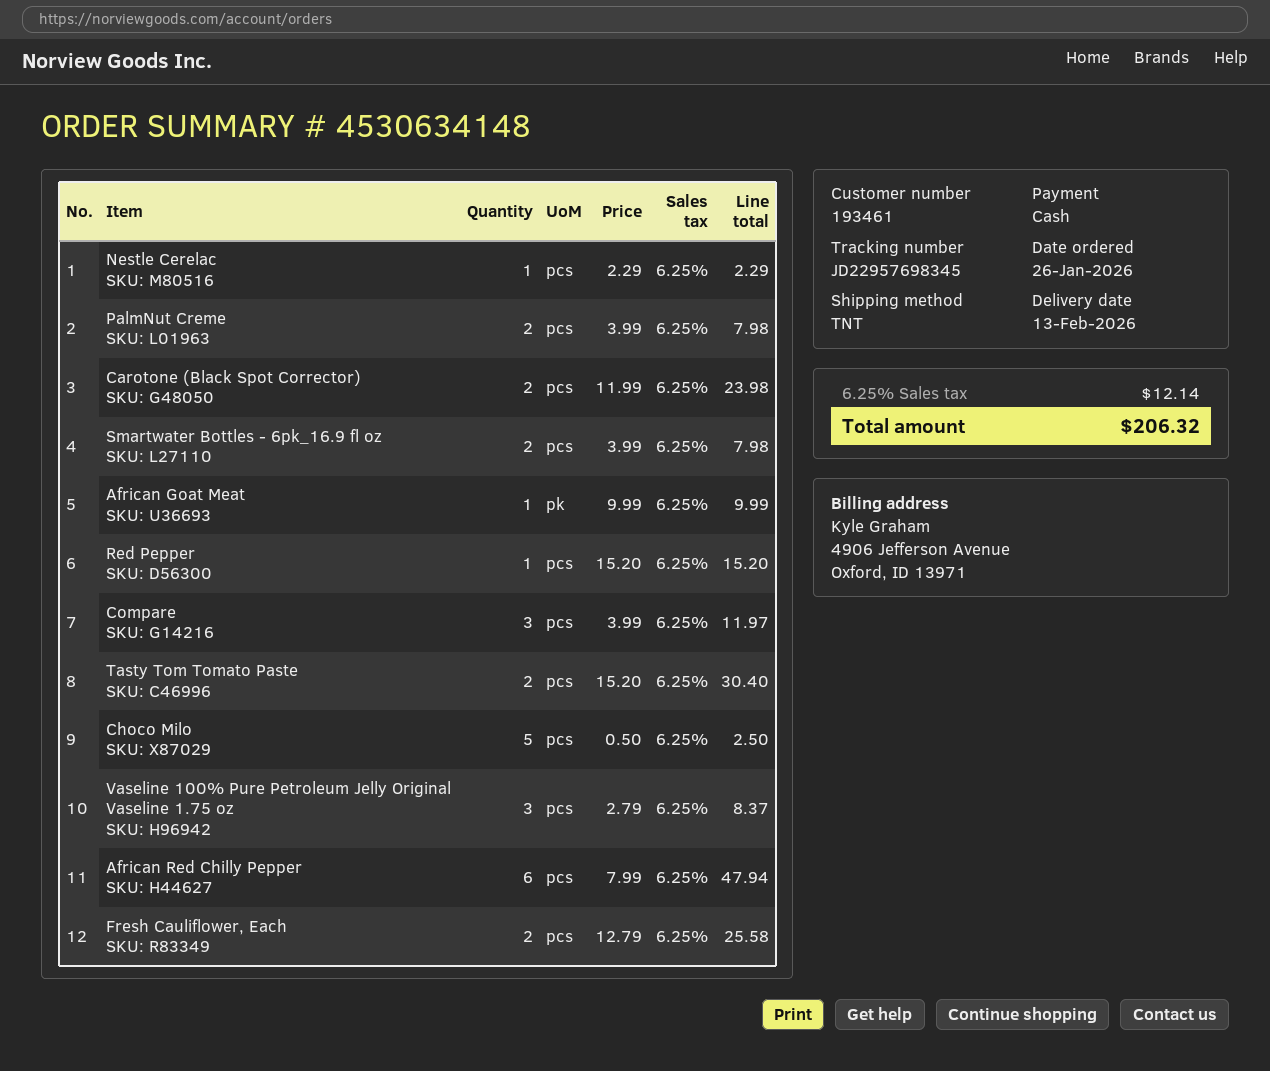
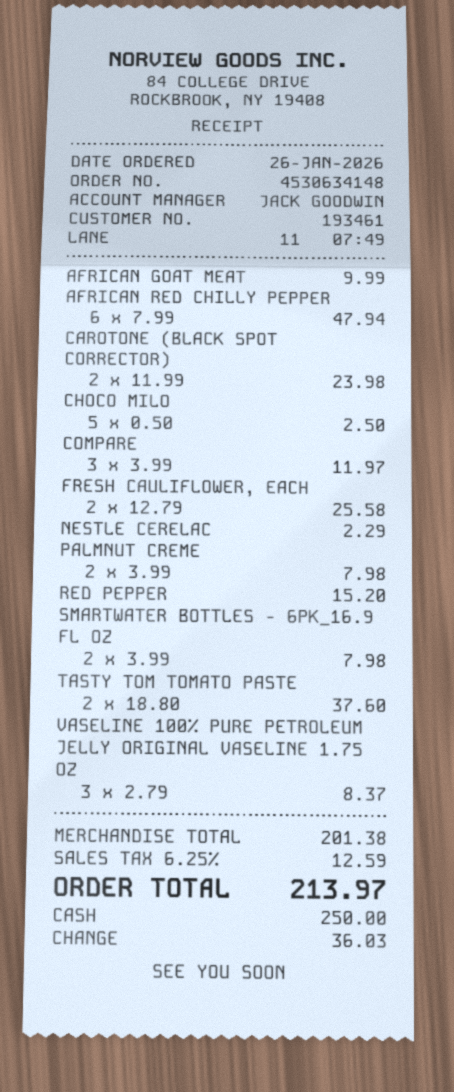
Tasty Tom Tomato Paste: 2 x 15.20 = 30.40 -> 2 x 18.80 = 37.60
tax: 6.25% = 12.14 -> 6.25% = 12.59
total: 206.32 -> 213.97

